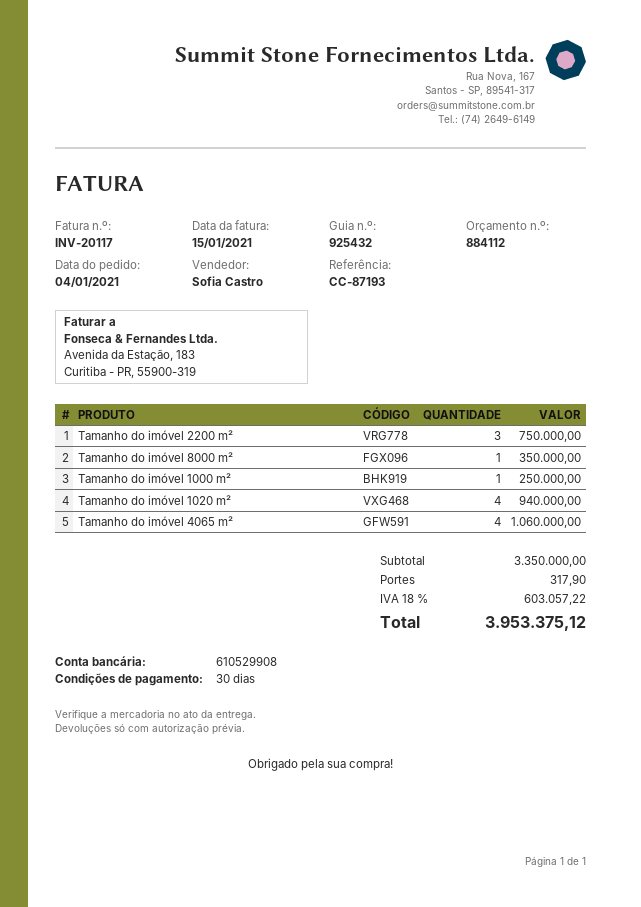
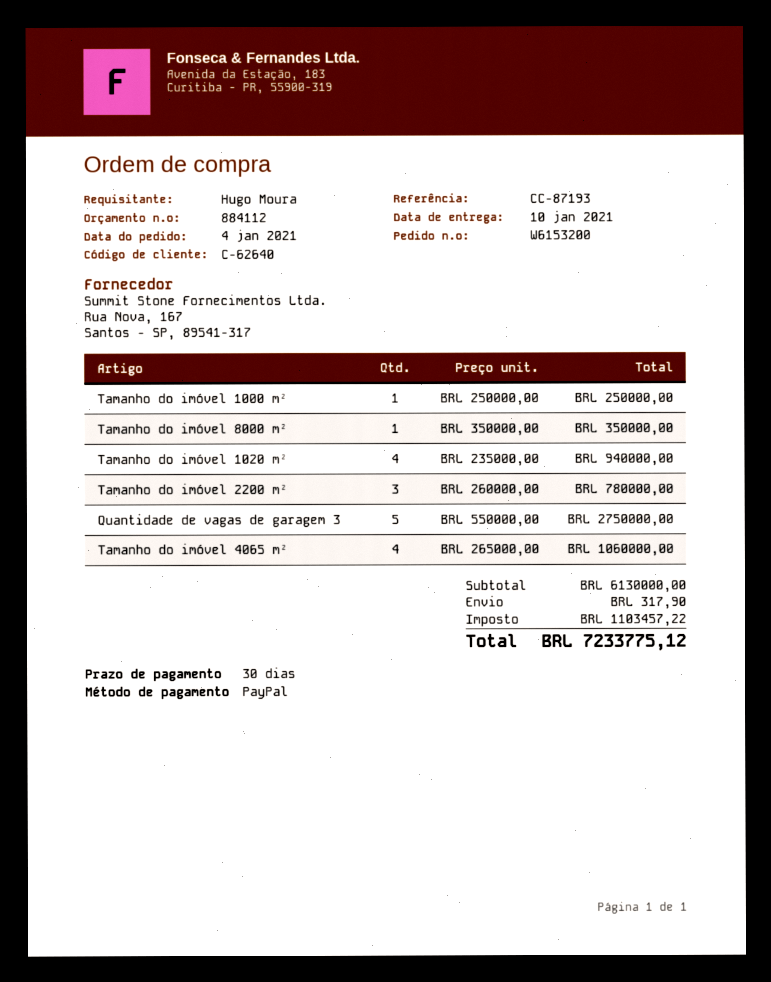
Tamanho do imóvel 2200 m²: 3 for 750000.00 -> 3 for 780000.00
Quantidade de vagas de garagem 3: none -> 5 for 2750000.00
subtotal: 3350000.00 -> 6130000.00
tax: 603057.22 -> 1103457.22
total: 3953375.12 -> 7233775.12

